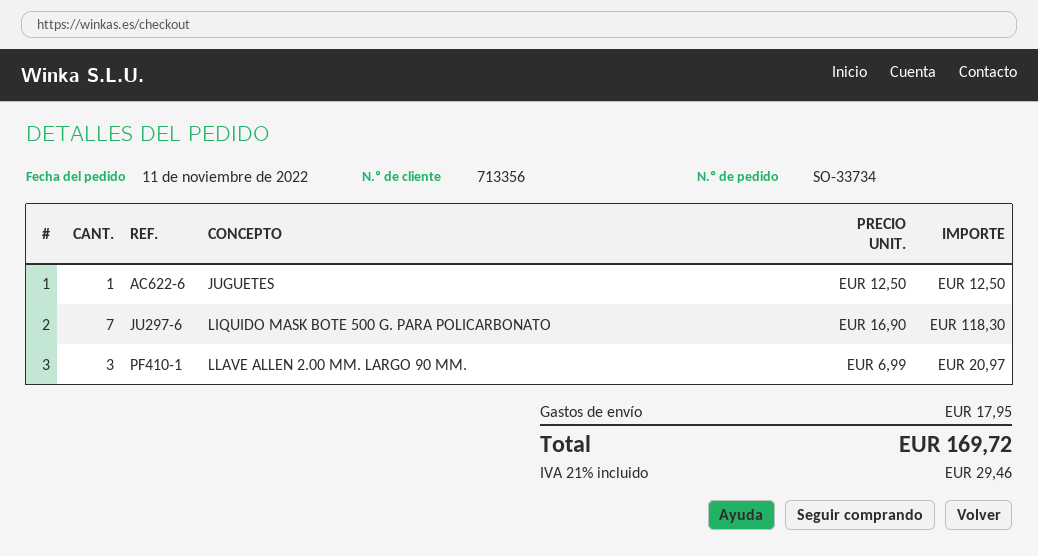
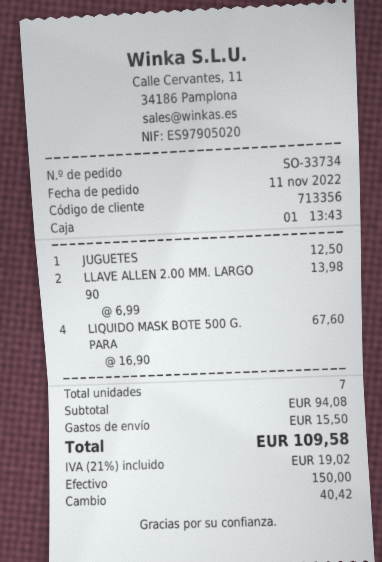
LIQUIDO MASK BOTE 500 G. PARA POLICARBONATO: 7 x 16.90 = 118.30 -> 4 x 16.90 = 67.60
LLAVE ALLEN 2.00 MM. LARGO 90 MM.: 3 x 6.99 = 20.97 -> 2 x 6.99 = 13.98
shipping: 17.95 -> 15.50
tax: 21% = 29.46 -> 21% = 19.02
total: 169.72 -> 109.58

